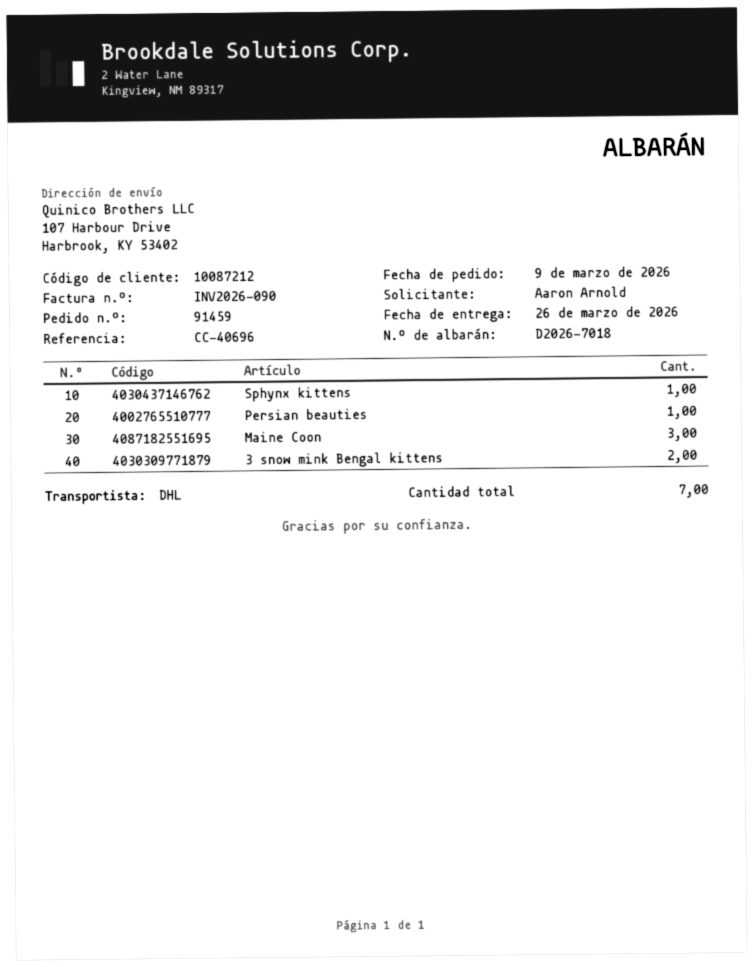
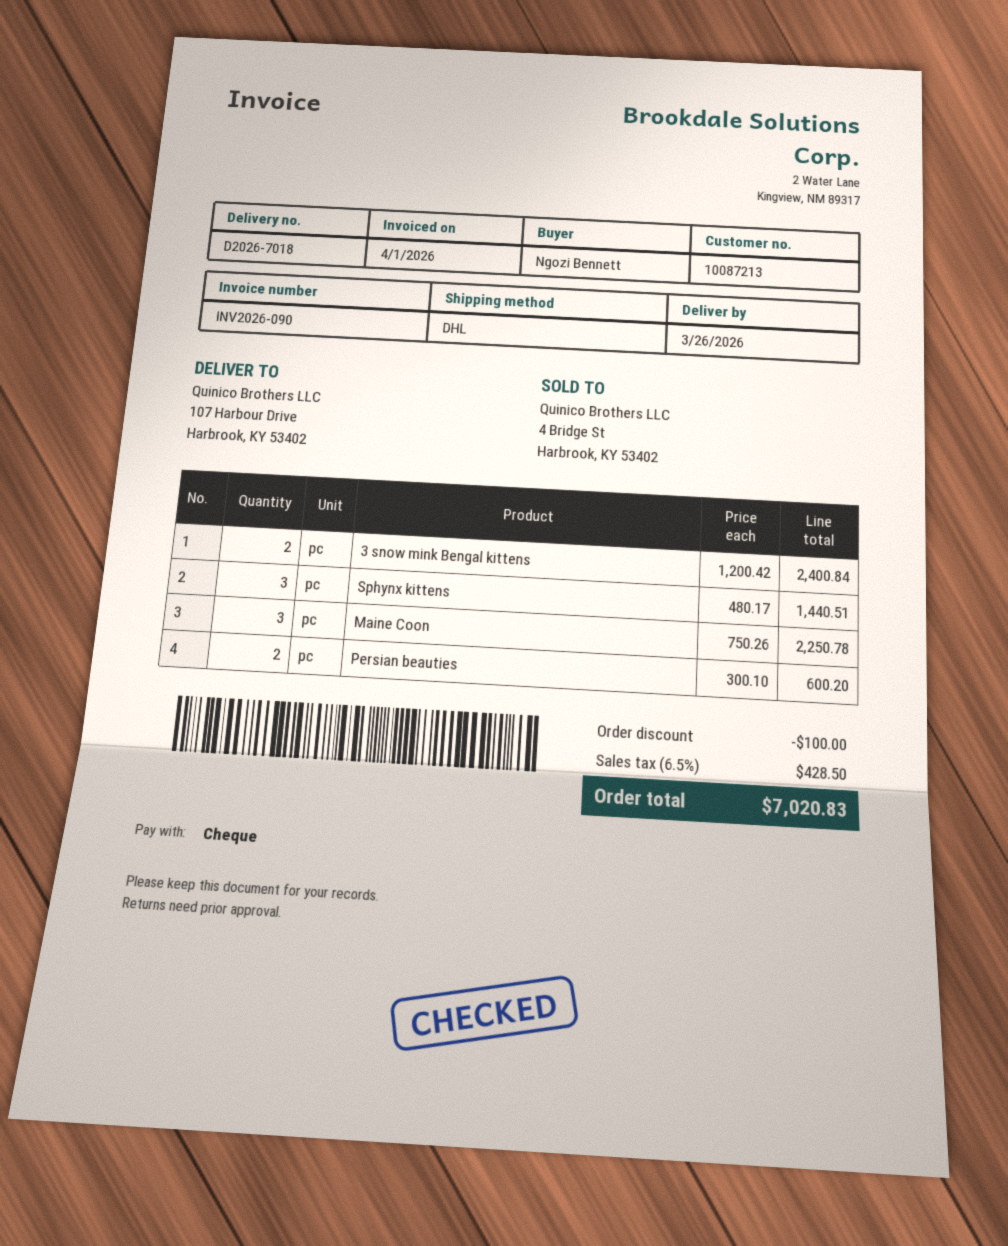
customer number: 10087212 -> 10087213
ordered by: Aaron Arnold -> Ngozi Bennett
Sphynx kittens: 1 -> 3
Persian beauties: 1 -> 2

